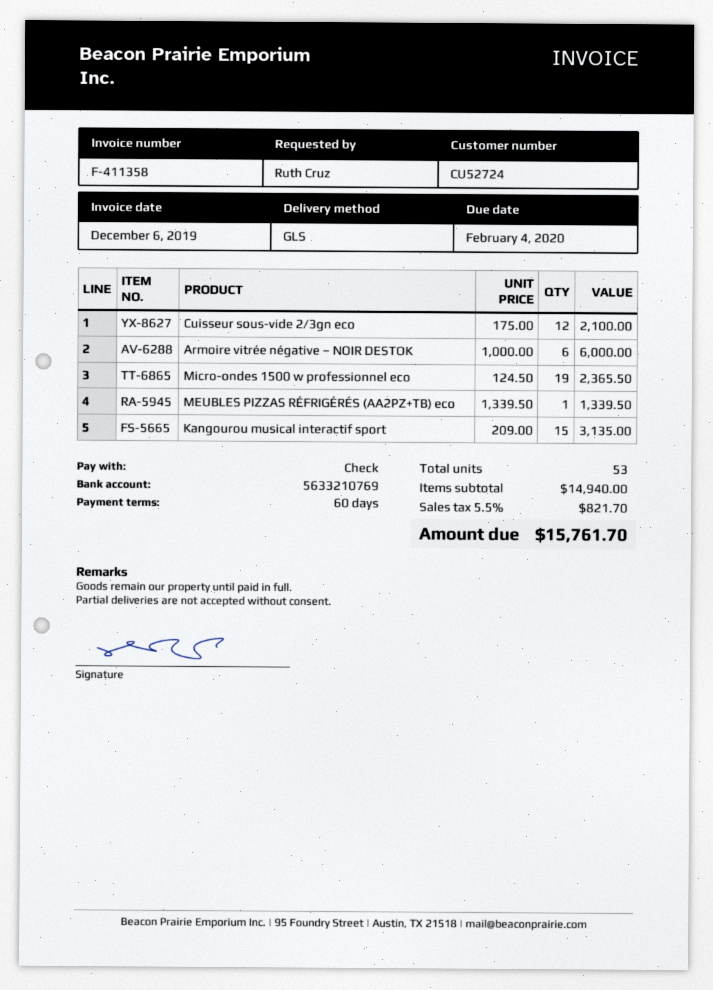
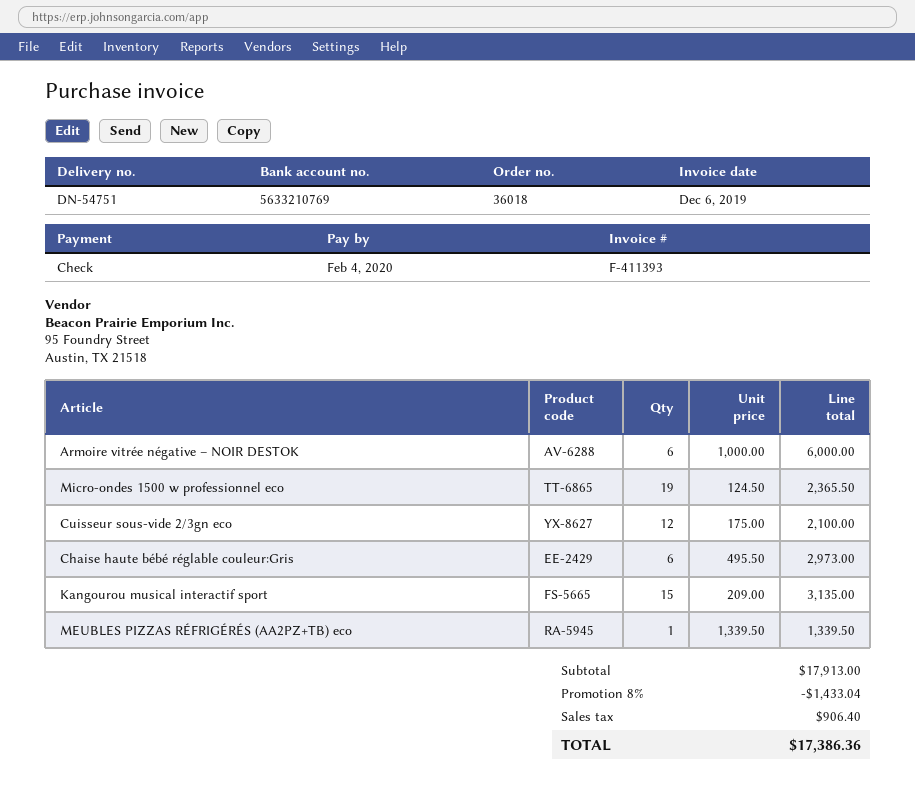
invoice number: F-411358 -> F-411393
Chaise haute bébé réglable couleur:Gris: none -> 6 x 495.50 = 2973.00
subtotal: 14940.00 -> 17913.00
discount: none -> 8% = 1433.04
tax: 821.70 -> 906.40
total: 15761.70 -> 17386.36

